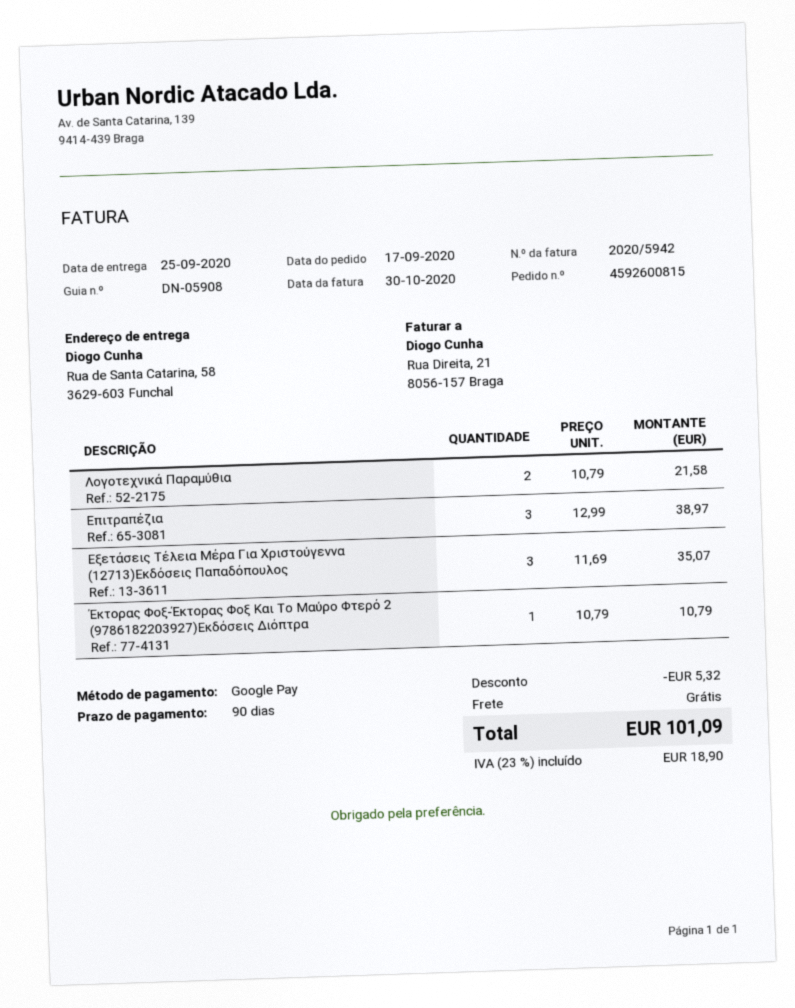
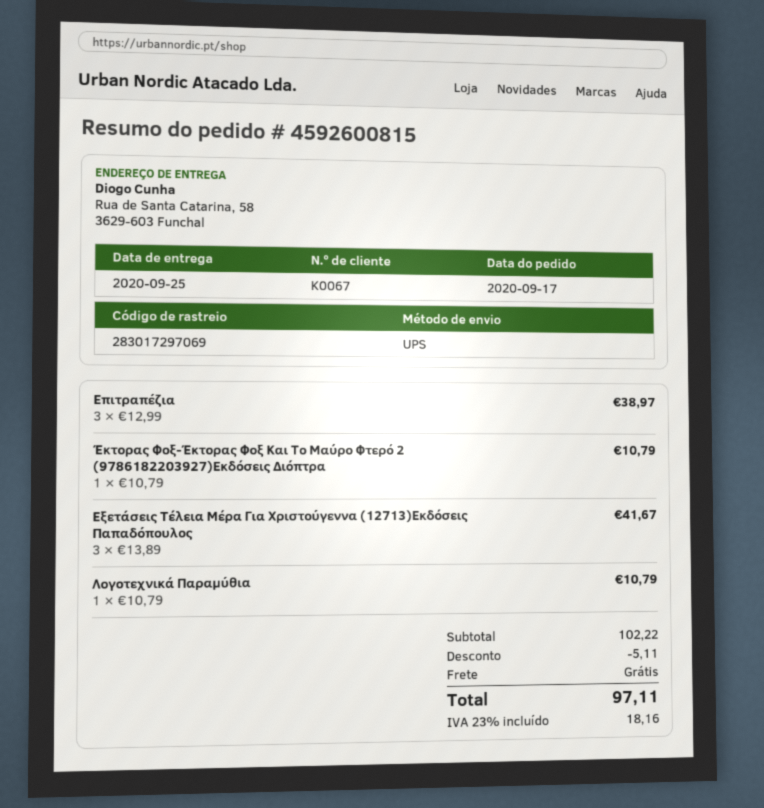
Λογοτεχνικά Παραμύθια: 2 x 10.79 = 21.58 -> 1 x 10.79 = 10.79
Εξετάσεις Τέλεια Μέρα Για Χριστούγεννα (12713)Εκδόσεις Παπαδόπουλος: 3 x 11.69 = 35.07 -> 3 x 13.89 = 41.67
discount: 5.32 -> 5.11
tax: 23% = 18.90 -> 23% = 18.16
total: 101.09 -> 97.11

